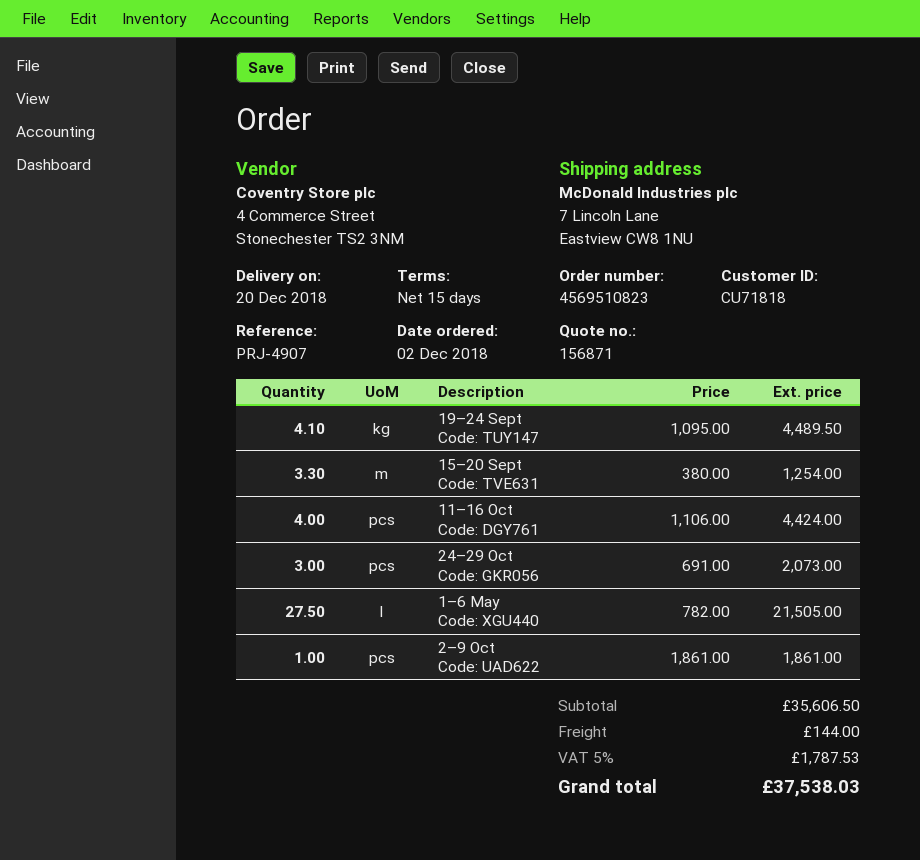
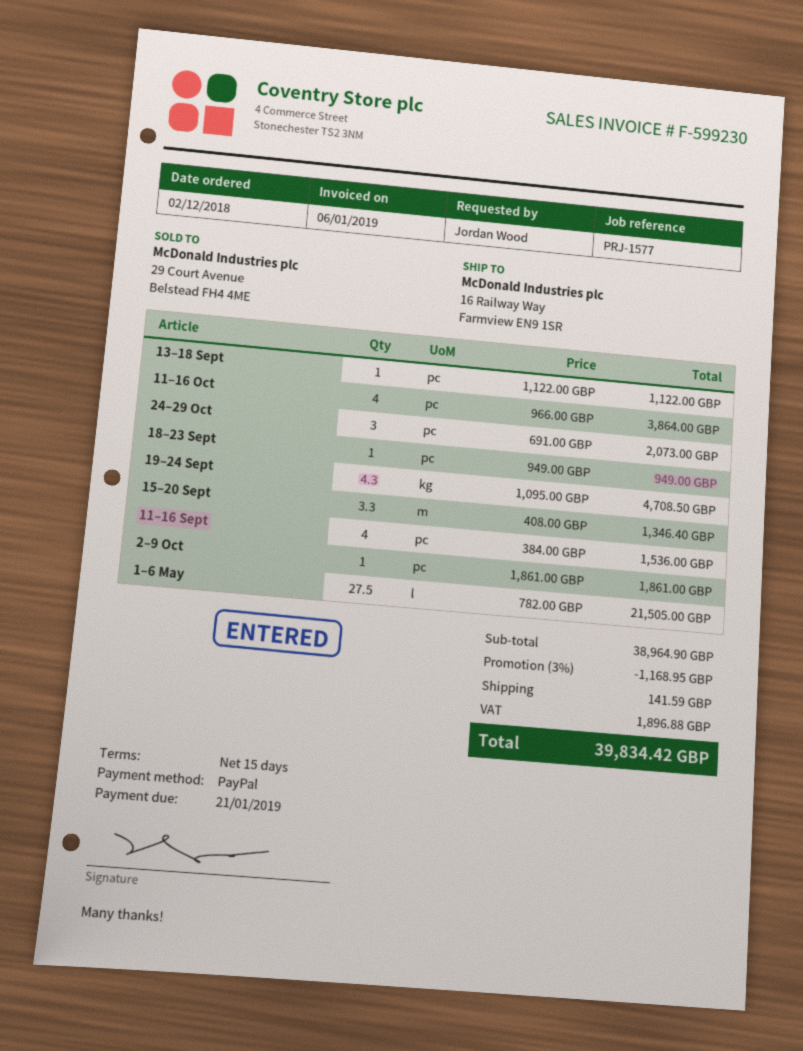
reference: PRJ-4907 -> PRJ-1577
ship to: 7 Lincoln Lane, Eastview CW8 1NU -> 16 Railway Way, Farmview EN9 1SR
19–24 Sept: 4.1 x 1095.00 = 4489.50 -> 4.3 x 1095.00 = 4708.50
15–20 Sept: 3.3 x 380.00 = 1254.00 -> 3.3 x 408.00 = 1346.40
11–16 Oct: 4 x 1106.00 = 4424.00 -> 4 x 966.00 = 3864.00
13–18 Sept: none -> 1 x 1122.00 = 1122.00
18–23 Sept: none -> 1 x 949.00 = 949.00
11–16 Sept: none -> 4 x 384.00 = 1536.00
subtotal: 35606.50 -> 38964.90
discount: none -> 3% = 1168.95
shipping: 144.00 -> 141.59
tax: 1787.53 -> 1896.88
total: 37538.03 -> 39834.42

